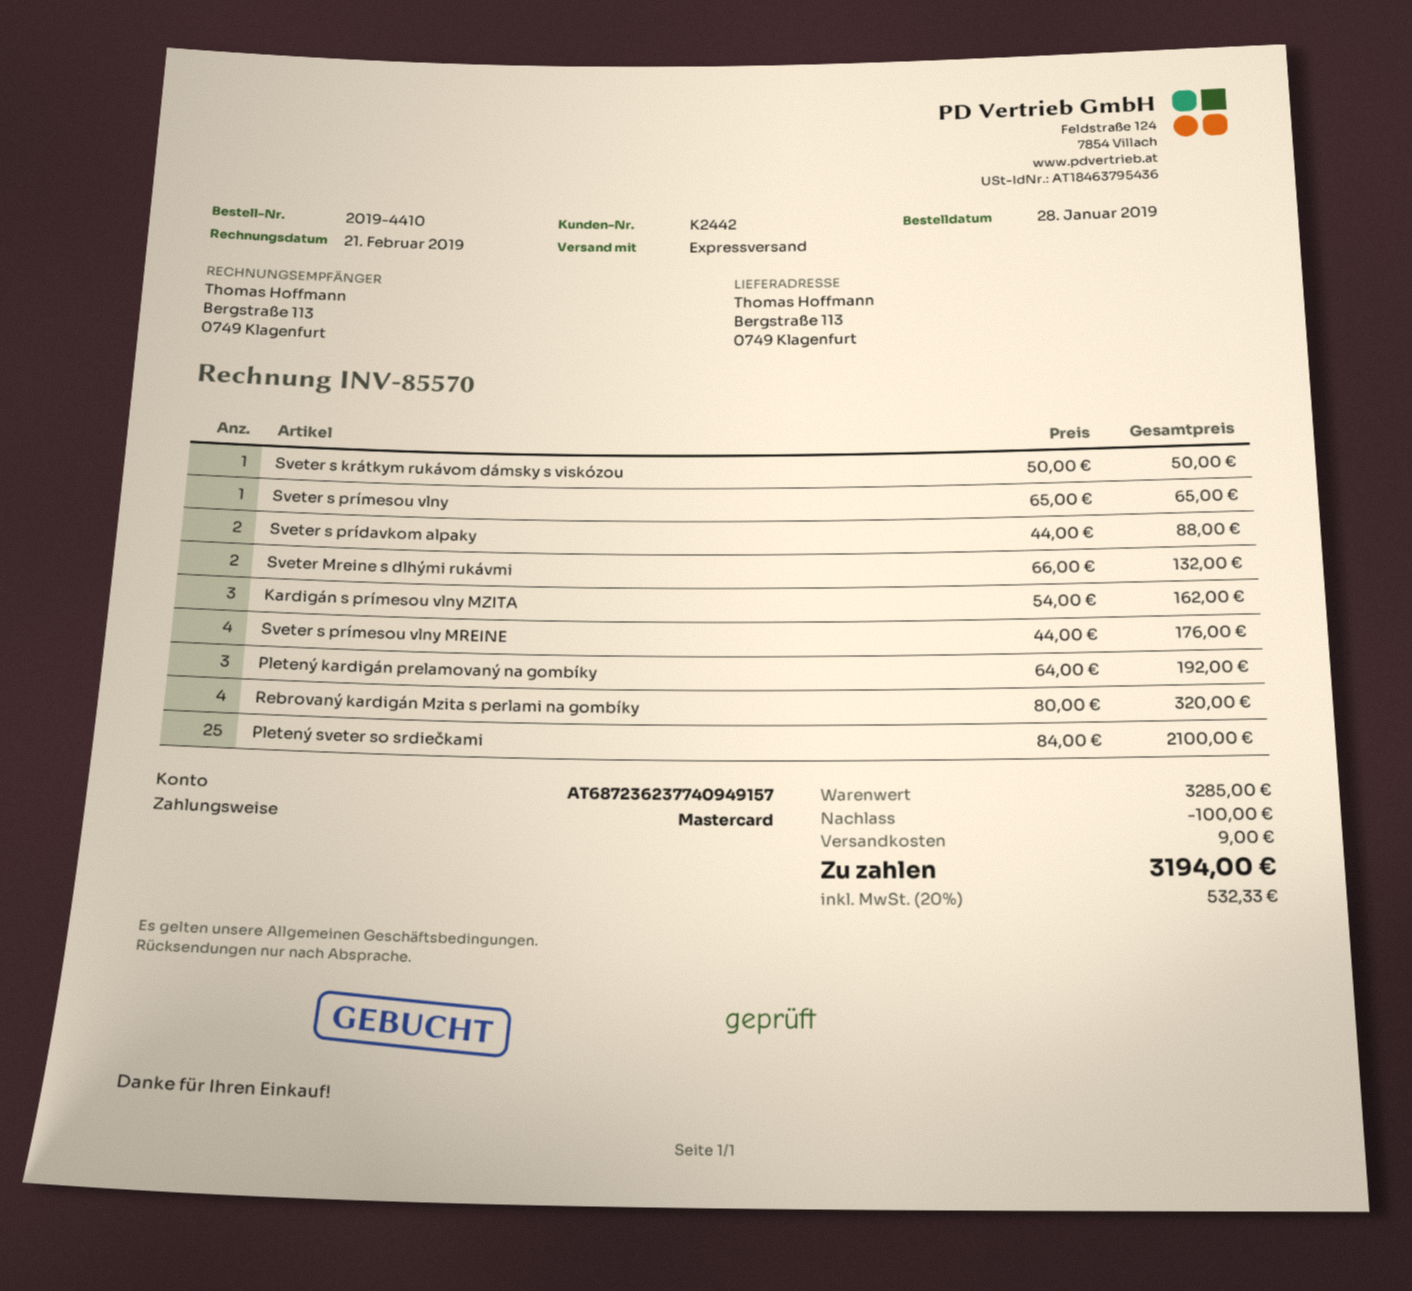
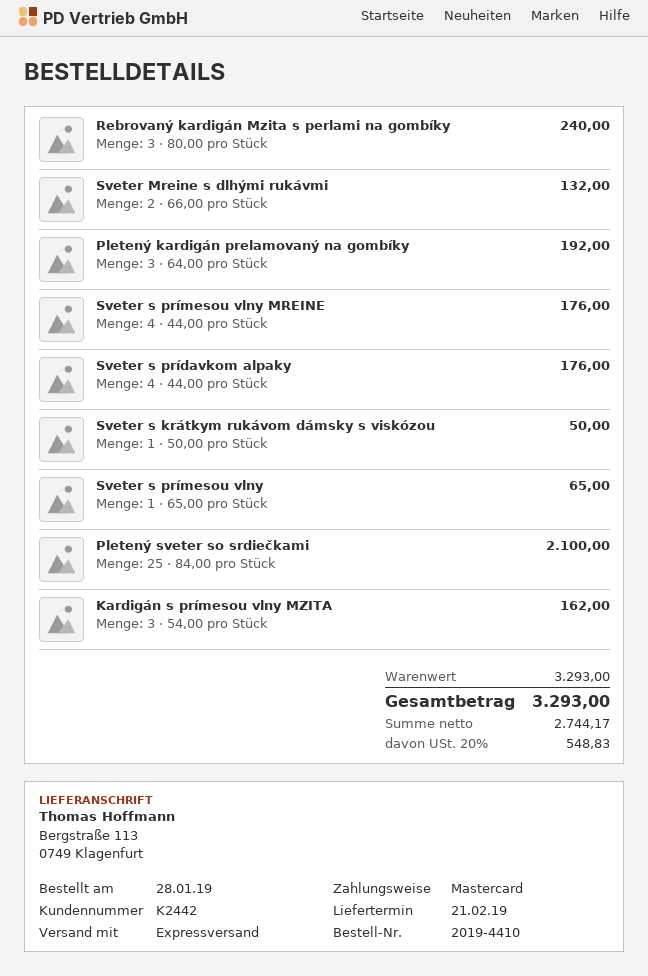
Sveter s prídavkom alpaky: 2 x 44.00 = 88.00 -> 4 x 44.00 = 176.00
Rebrovaný kardigán Mzita s perlami na gombíky: 4 x 80.00 = 320.00 -> 3 x 80.00 = 240.00
subtotal: 3285.00 -> 3293.00
discount: 100.00 -> none
shipping: 9.00 -> none
tax: 20% = 532.33 -> 20% = 548.83
total: 3194.00 -> 3293.00

